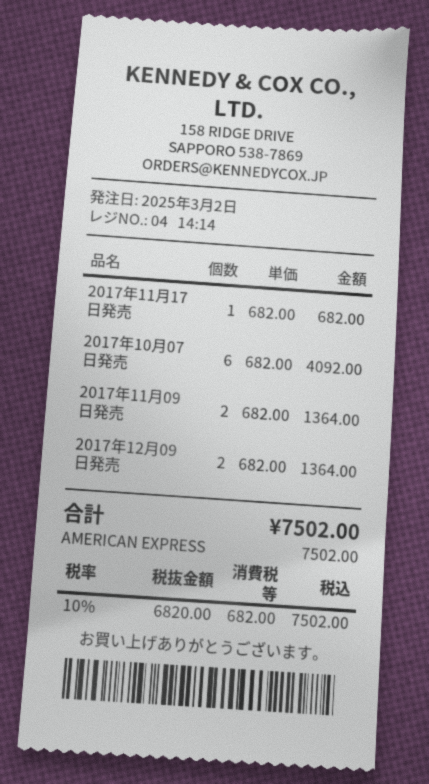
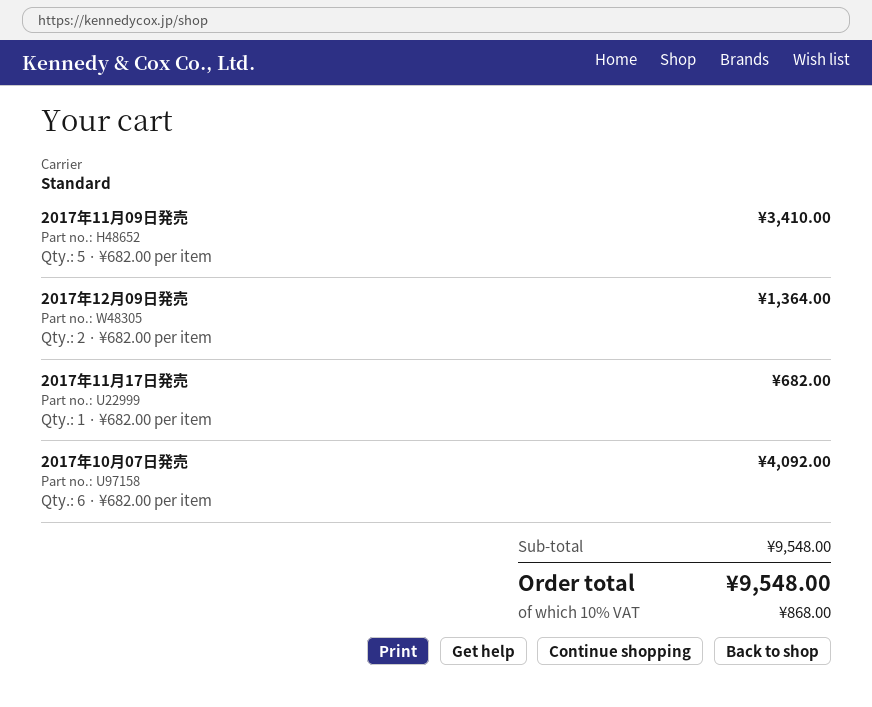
2017年11月09日発売: 2 x 682.00 = 1364.00 -> 5 x 682.00 = 3410.00
tax: 10% = 682.00 -> 10% = 868.00
total: 7502.00 -> 9548.00

